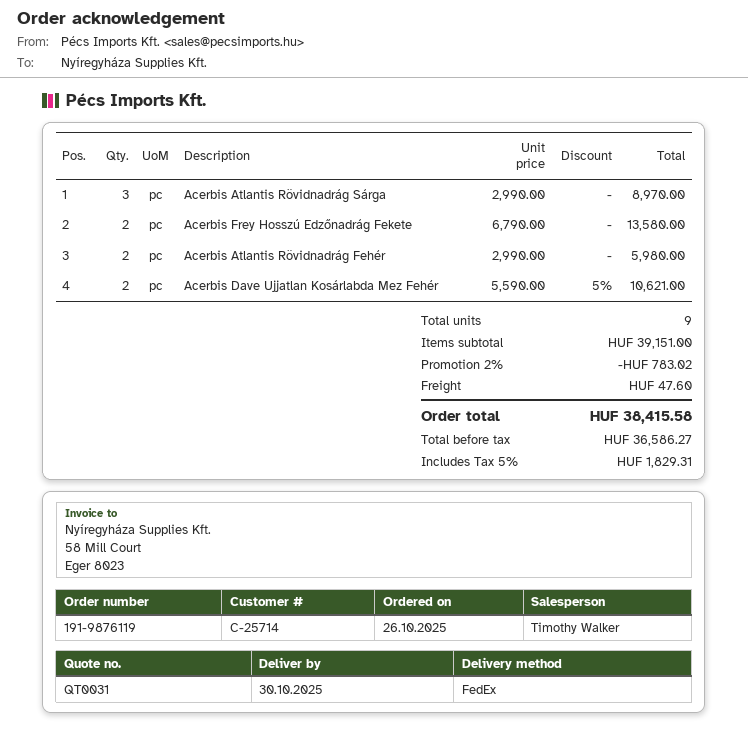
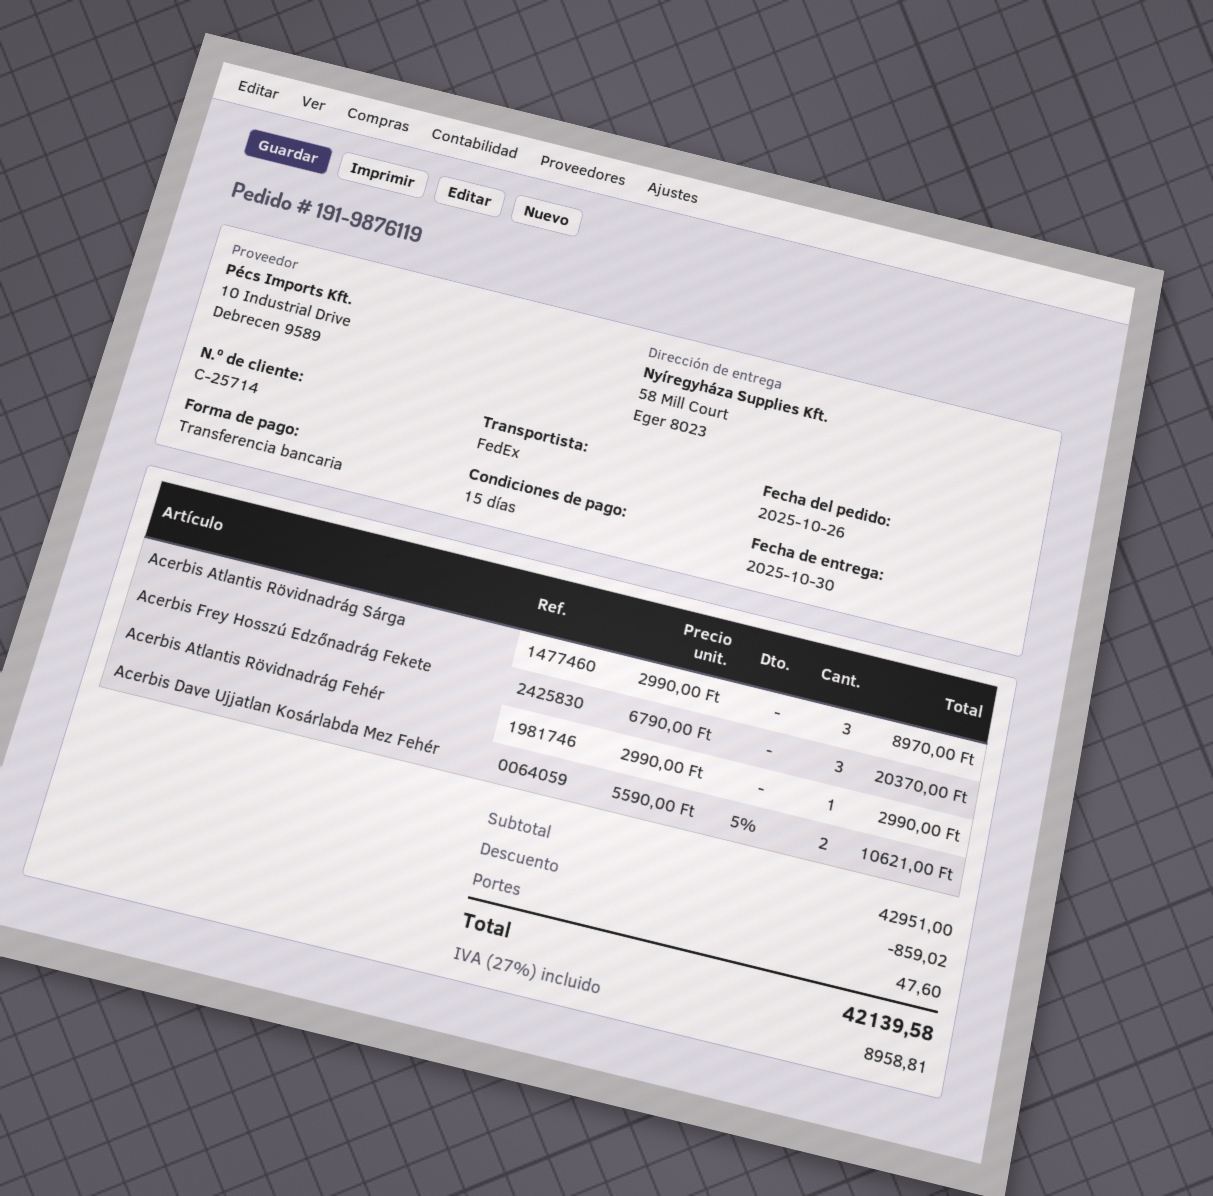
Acerbis Frey Hosszú Edzőnadrág Fekete: 2 x 6790.00 = 13580.00 -> 3 x 6790.00 = 20370.00
Acerbis Atlantis Rövidnadrág Fehér: 2 x 2990.00 = 5980.00 -> 1 x 2990.00 = 2990.00
subtotal: 39151.00 -> 42951.00
discount: 783.02 -> 859.02
tax: 5% = 1829.31 -> 27% = 8958.81
total: 38415.58 -> 42139.58

